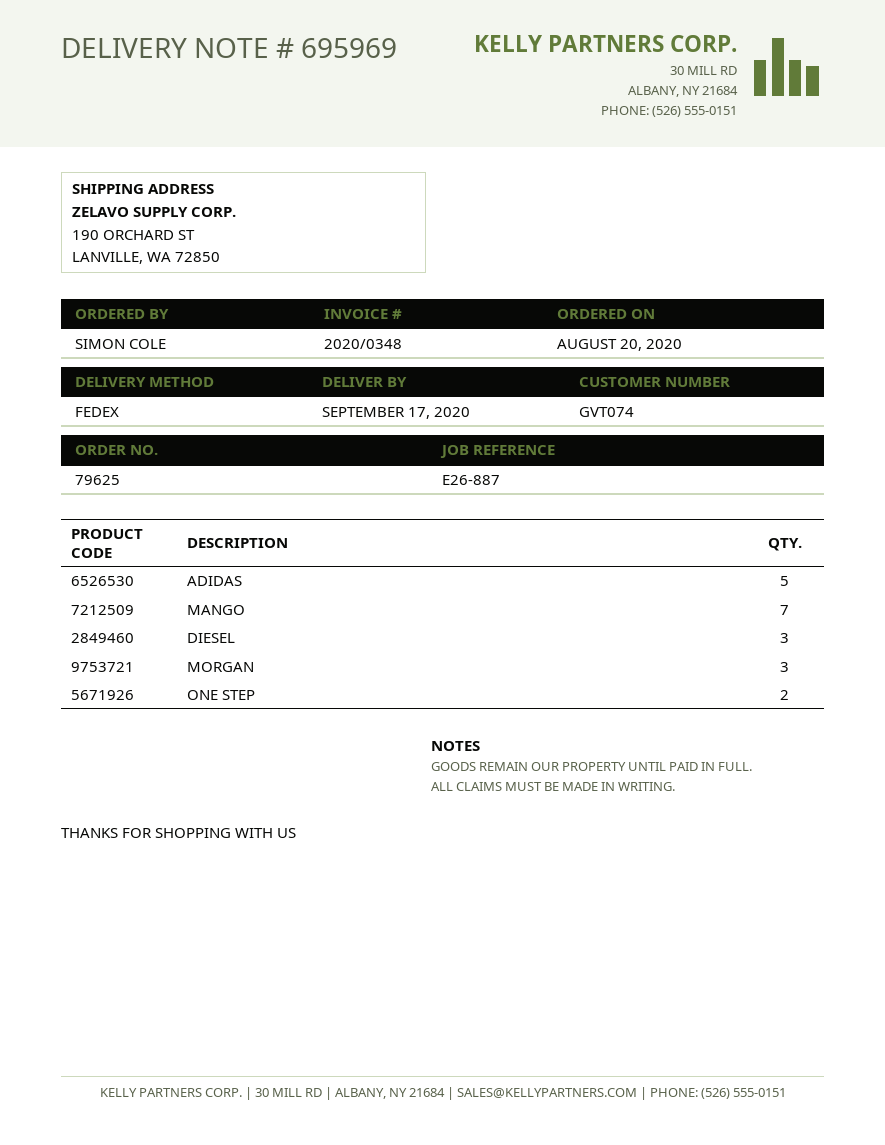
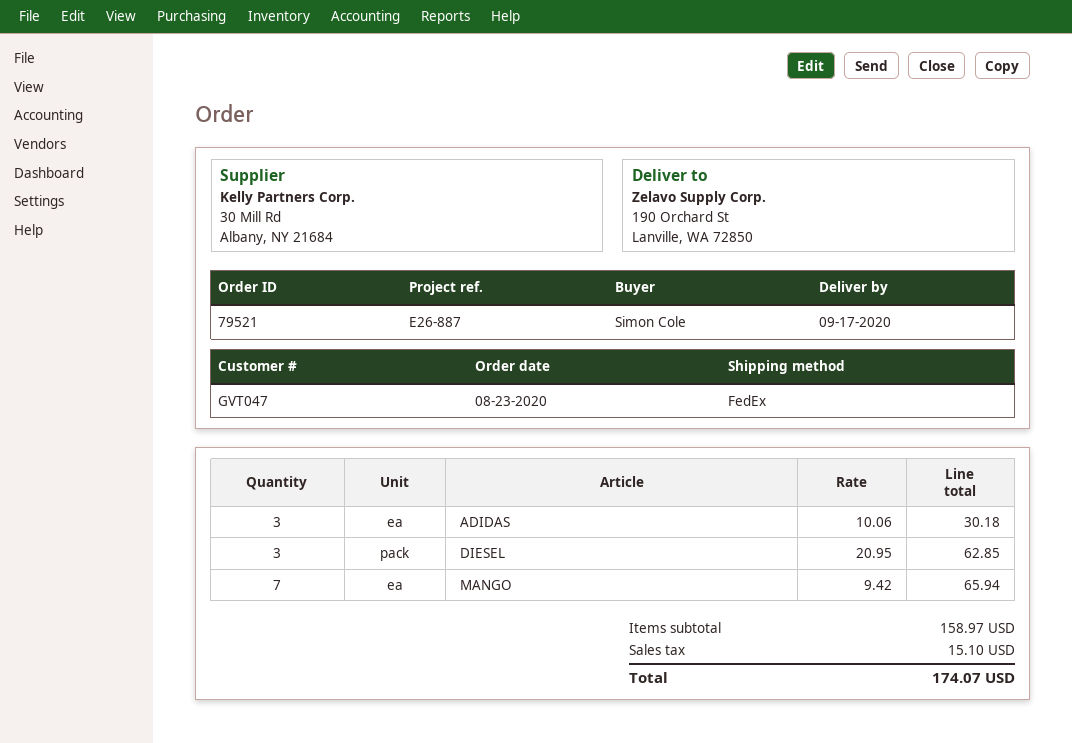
order number: 79625 -> 79521
order date: 2020-08-20 -> 2020-08-23
customer number: GVT074 -> GVT047
ADIDAS: 5 -> 3
MORGAN: 3 -> none
ONE STEP: 2 -> none

